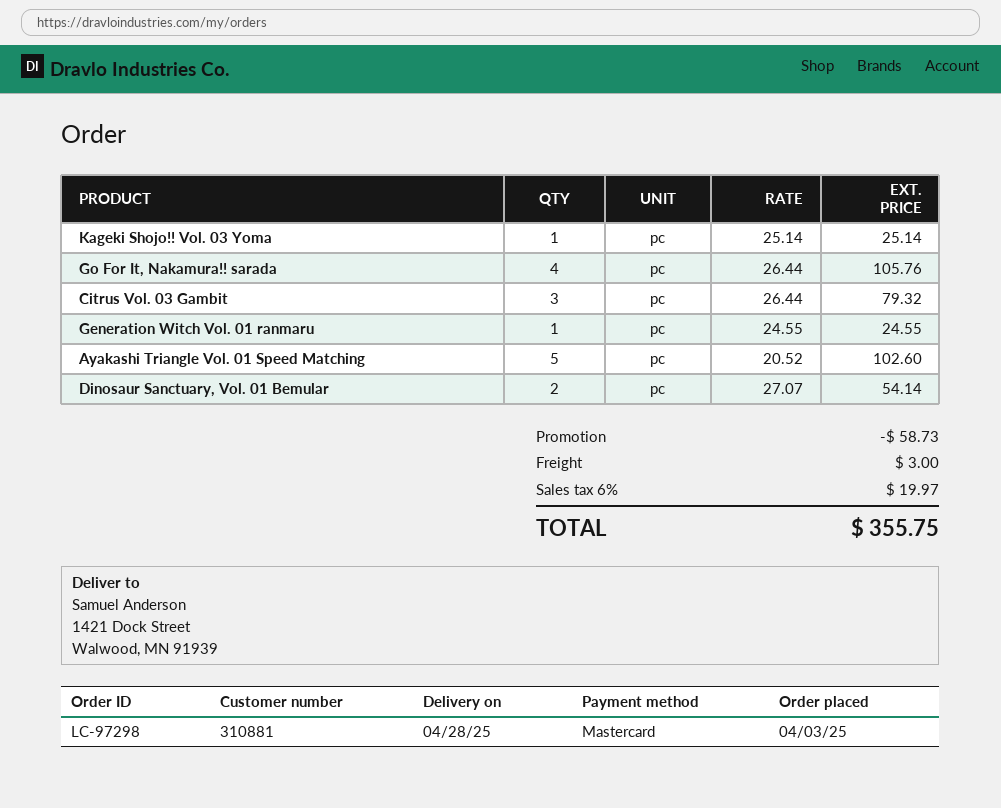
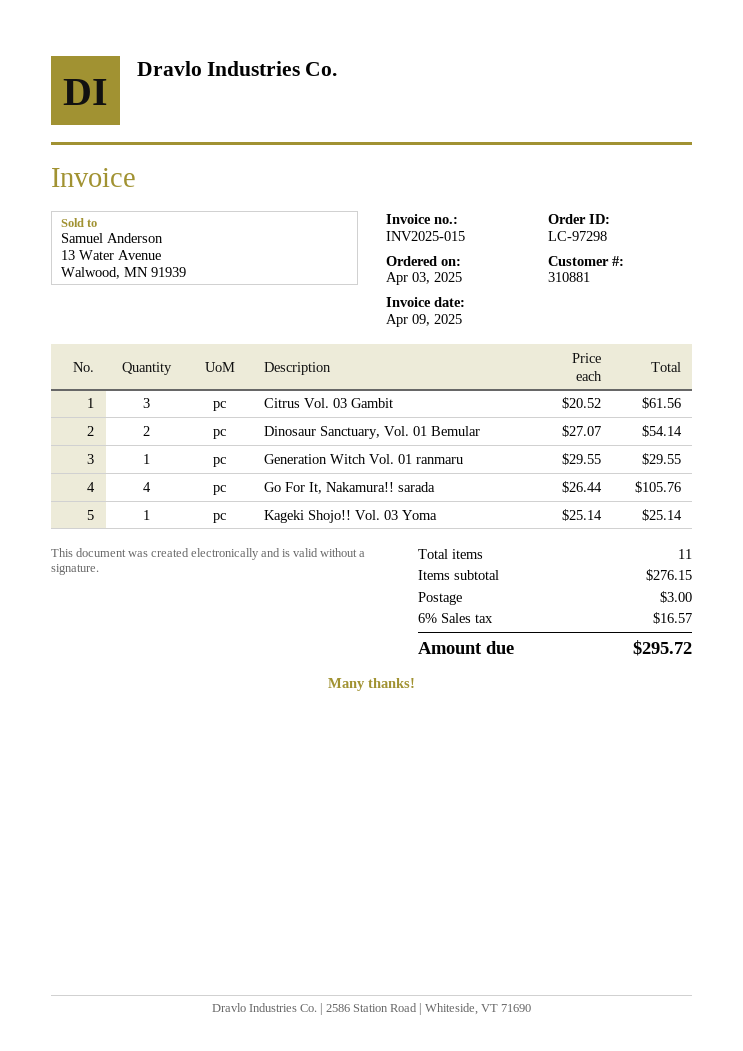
Citrus Vol. 03 Gambit: 3 x 26.44 = 79.32 -> 3 x 20.52 = 61.56
Generation Witch Vol. 01 ranmaru: 1 x 24.55 = 24.55 -> 1 x 29.55 = 29.55
Ayakashi Triangle Vol. 01 Speed Matching: 5 x 20.52 = 102.60 -> none
discount: 58.73 -> none
tax: 6% = 19.97 -> 6% = 16.57
total: 355.75 -> 295.72

